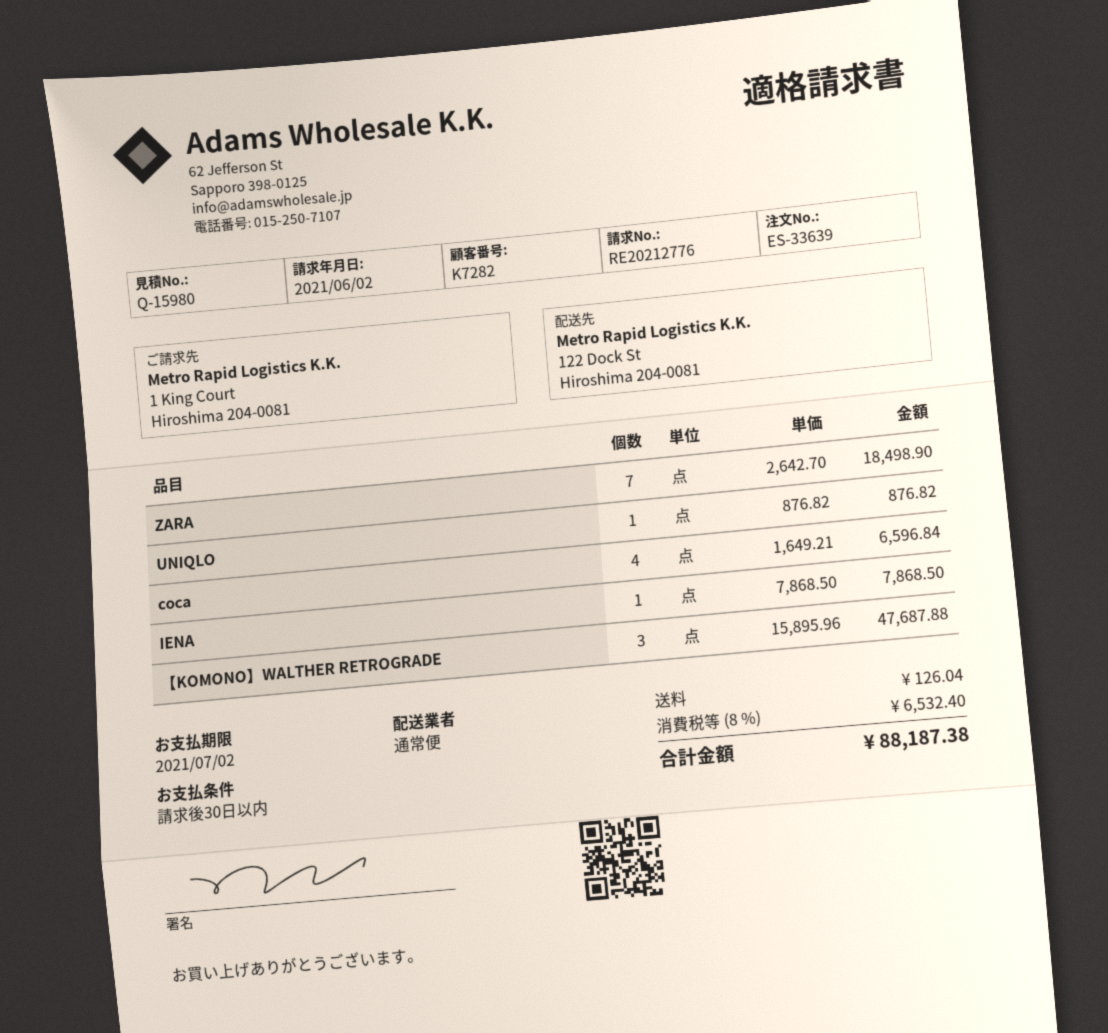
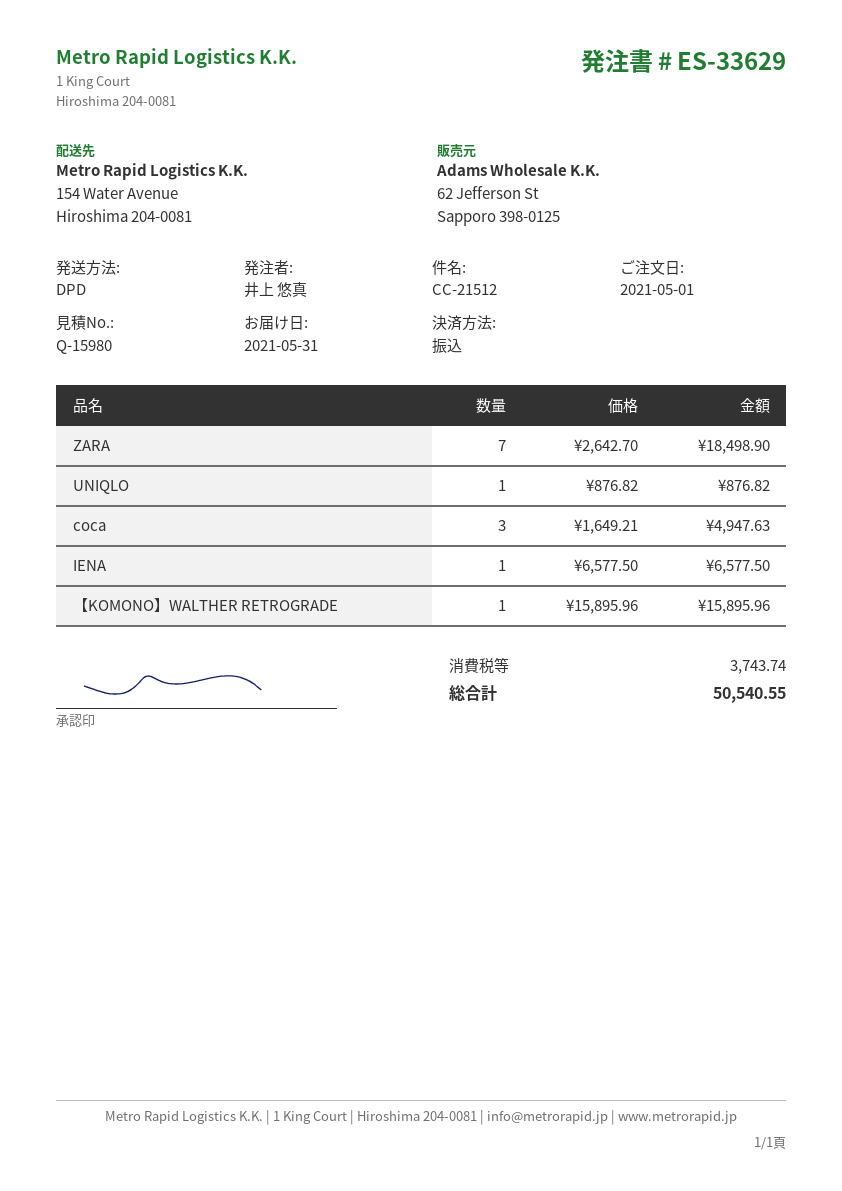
order number: ES-33639 -> ES-33629
shipping method: standard -> DPD
ship to: 122 Dock St, Hiroshima 204-0081 -> 154 Water Avenue, Hiroshima 204-0081
coca: 4 x 1649.21 = 6596.84 -> 3 x 1649.21 = 4947.63
IENA: 1 x 7868.50 = 7868.50 -> 1 x 6577.50 = 6577.50
【KOMONO】WALTHER RETROGRADE: 3 x 15895.96 = 47687.88 -> 1 x 15895.96 = 15895.96
shipping: 126.04 -> none
tax: 6532.40 -> 3743.74
total: 88187.38 -> 50540.55

